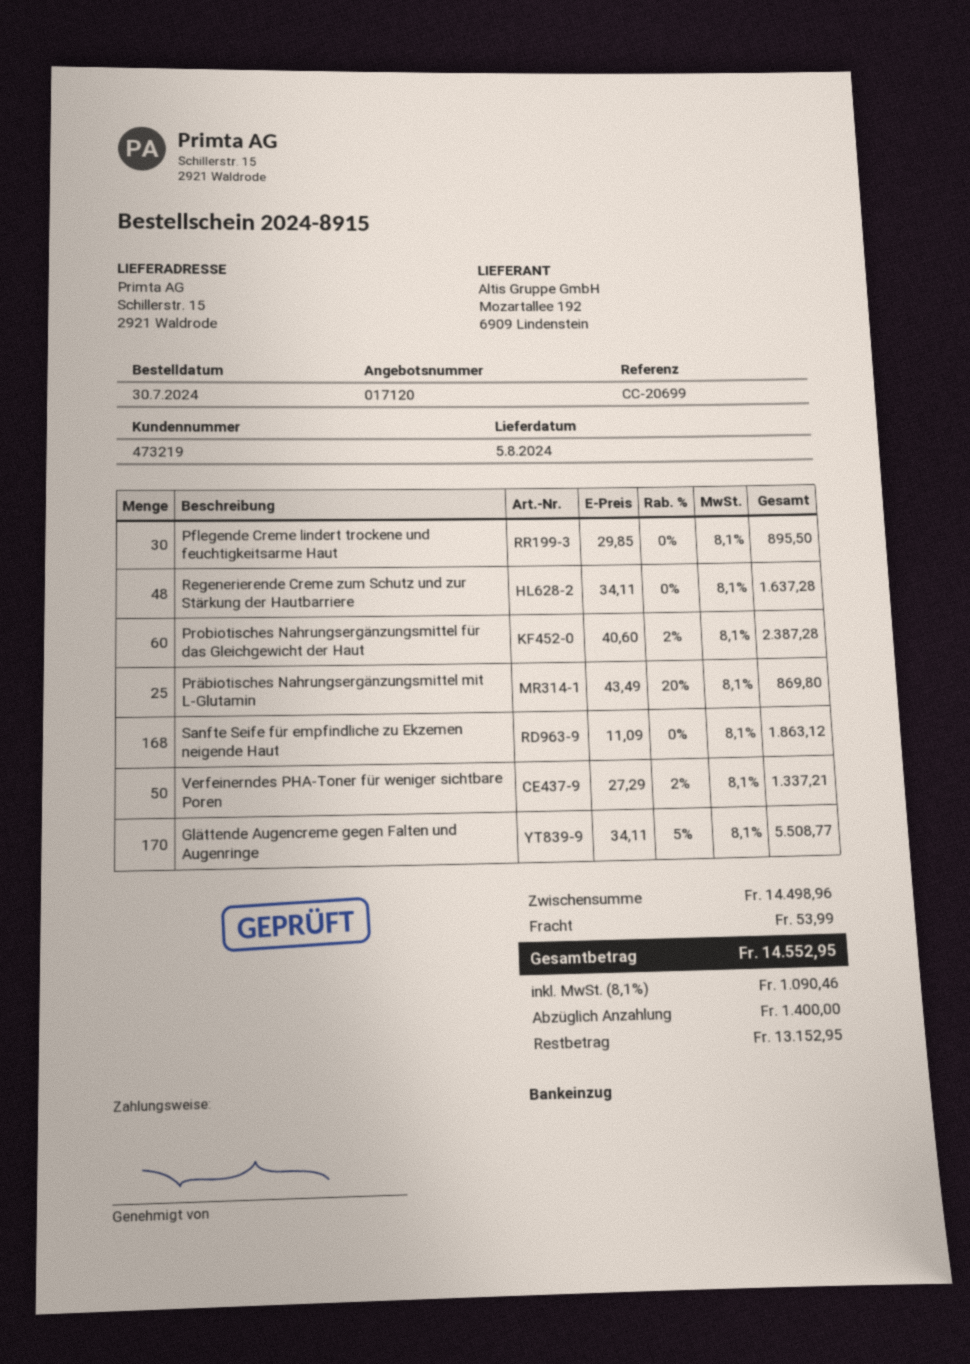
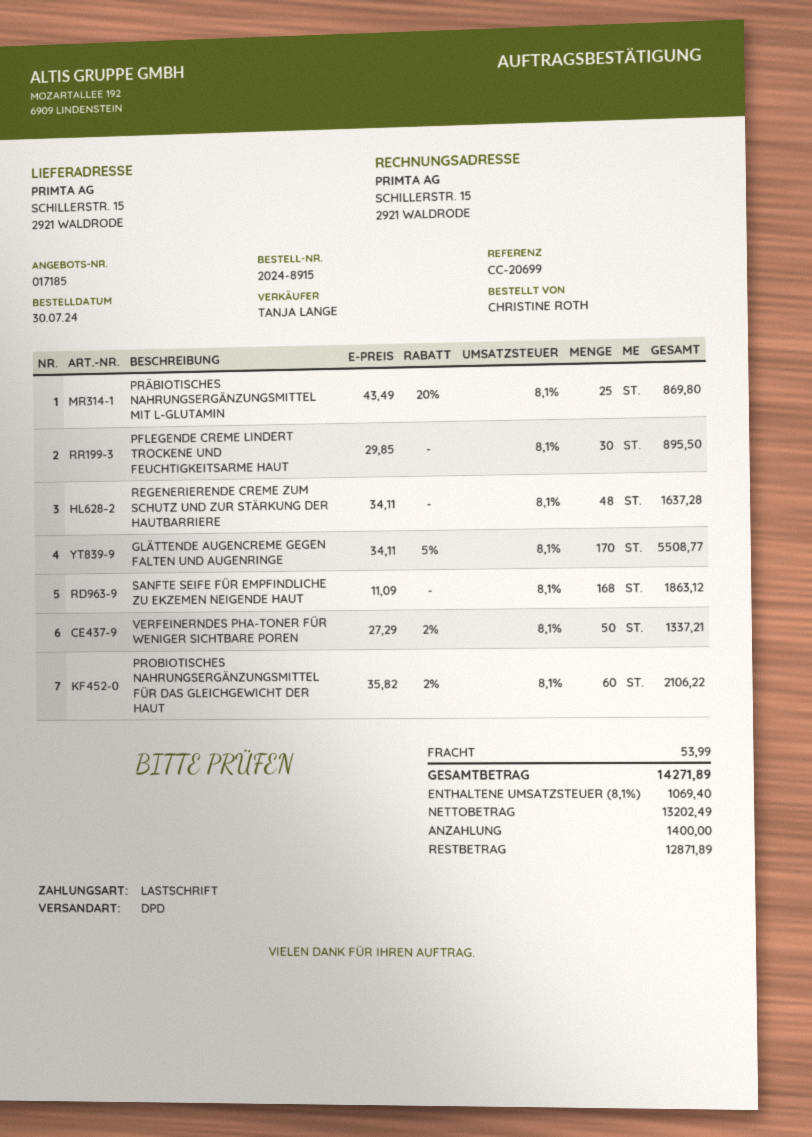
quote number: 017120 -> 017185
Probiotisches Nahrungsergänzungsmittel für das Gleichgewicht der Haut: 60 x 40.60 - 2% = 2387.28 -> 60 x 35.82 - 2% = 2106.22
tax: 8.1% = 1090.46 -> 8.1% = 1069.40
total: 14552.95 -> 14271.89
balance: 13152.95 -> 12871.89

